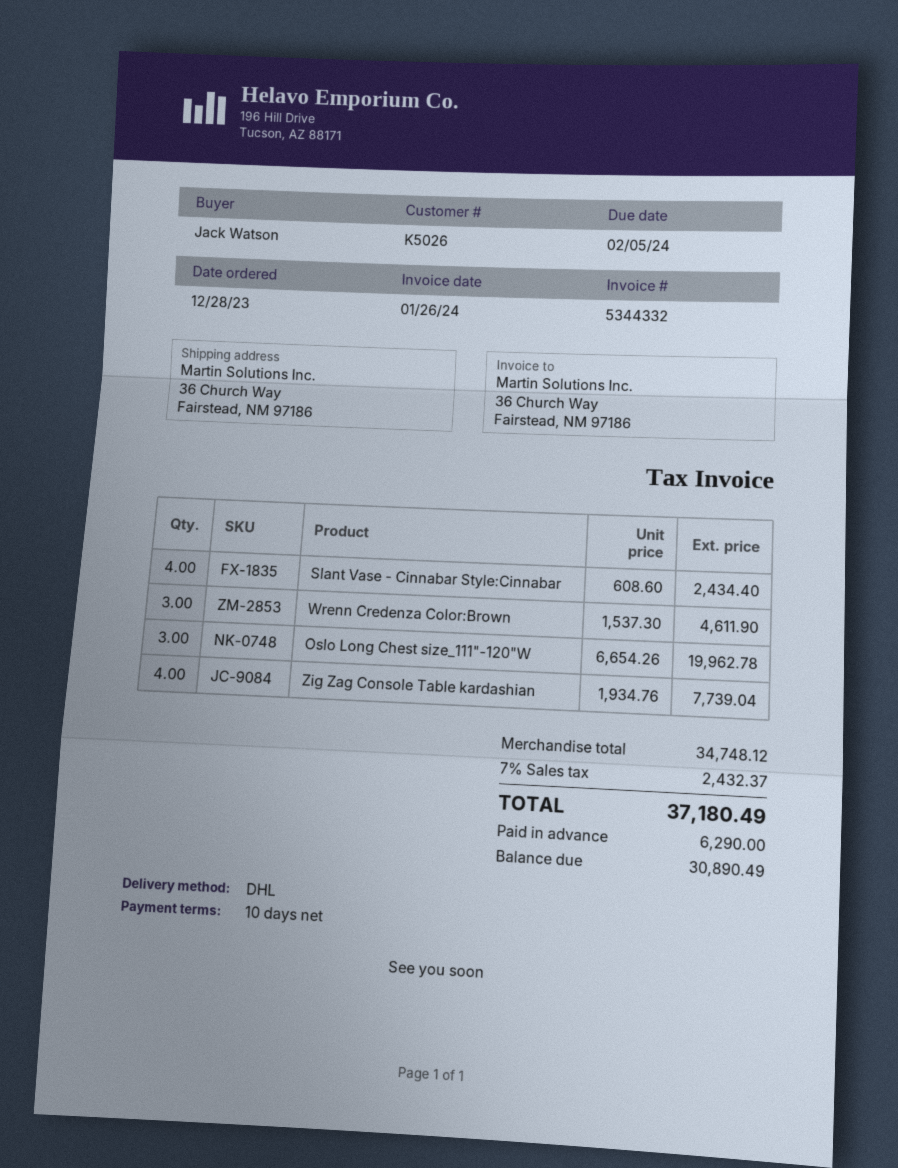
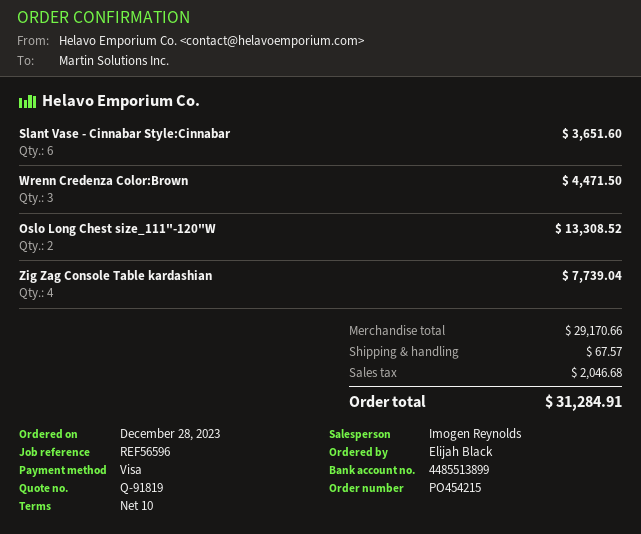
ordered by: Jack Watson -> Elijah Black
Slant Vase - Cinnabar Style:Cinnabar: 4 for 2434.40 -> 6 for 3651.60
Wrenn Credenza Color:Brown: 3 for 4611.90 -> 3 for 4471.50
Oslo Long Chest size_111"-120"W: 3 for 19962.78 -> 2 for 13308.52
subtotal: 34748.12 -> 29170.66
shipping: none -> 67.57
tax: 2432.37 -> 2046.68
total: 37180.49 -> 31284.91

